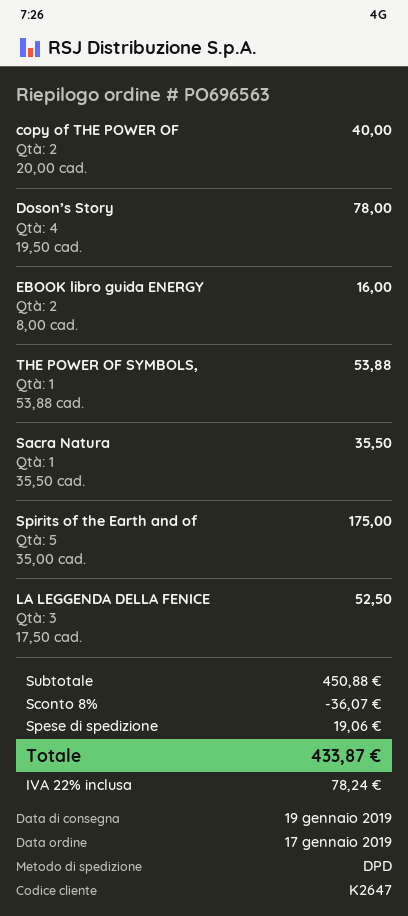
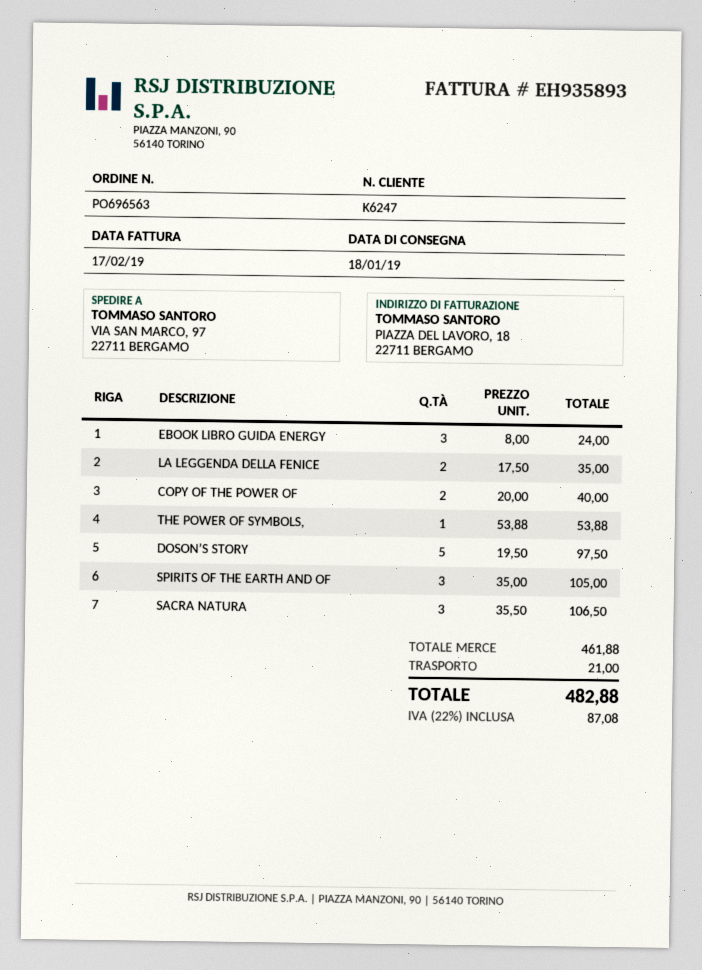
delivery date: 2019-01-19 -> 2019-01-18
customer number: K2647 -> K6247
Doson’s Story: 4 x 19.50 = 78.00 -> 5 x 19.50 = 97.50
EBOOK libro guida ENERGY: 2 x 8.00 = 16.00 -> 3 x 8.00 = 24.00
Sacra Natura: 1 x 35.50 = 35.50 -> 3 x 35.50 = 106.50
Spirits of the Earth and of: 5 x 35.00 = 175.00 -> 3 x 35.00 = 105.00
LA LEGGENDA DELLA FENICE: 3 x 17.50 = 52.50 -> 2 x 17.50 = 35.00
subtotal: 450.88 -> 461.88
discount: 8% = 36.07 -> none
shipping: 19.06 -> 21.00
tax: 22% = 78.24 -> 22% = 87.08
total: 433.87 -> 482.88

